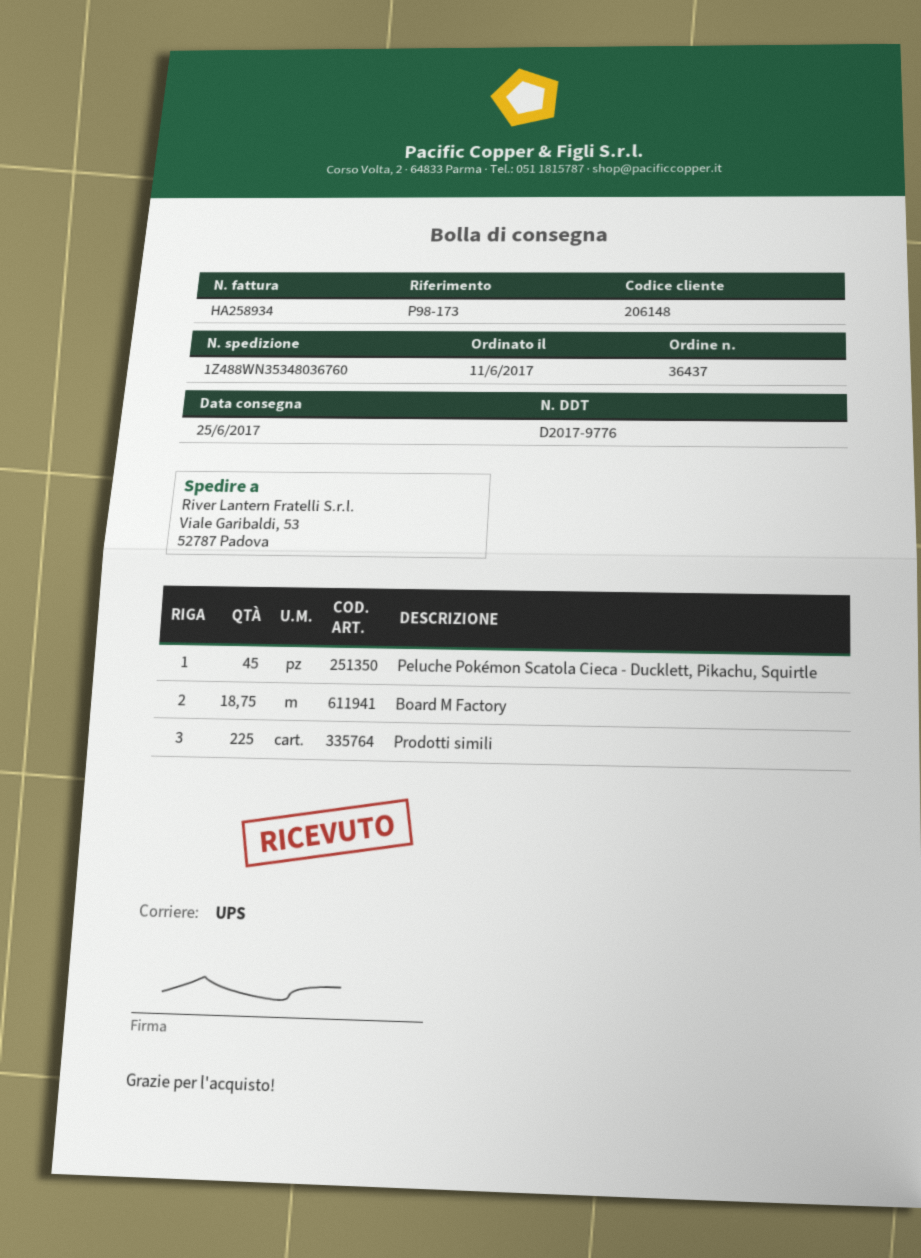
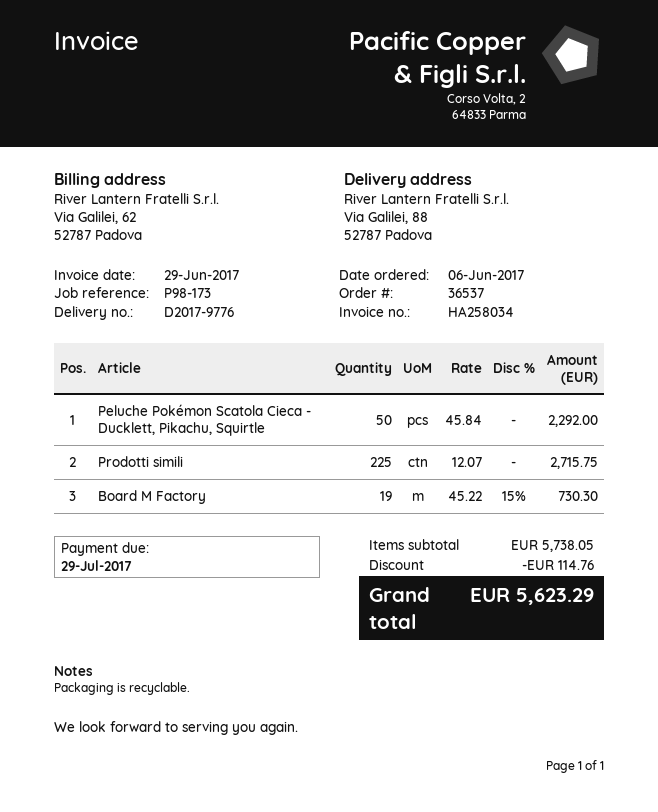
order number: 36437 -> 36537
order date: 2017-06-11 -> 2017-06-06
invoice number: HA258934 -> HA258034
ship to: Viale Garibaldi, 53, 52787 Padova -> Via Galilei, 88, 52787 Padova
Peluche Pokémon Scatola Cieca - Ducklett, Pikachu, Squirtle: 45 -> 50
Board M Factory: 18.75 -> 19

